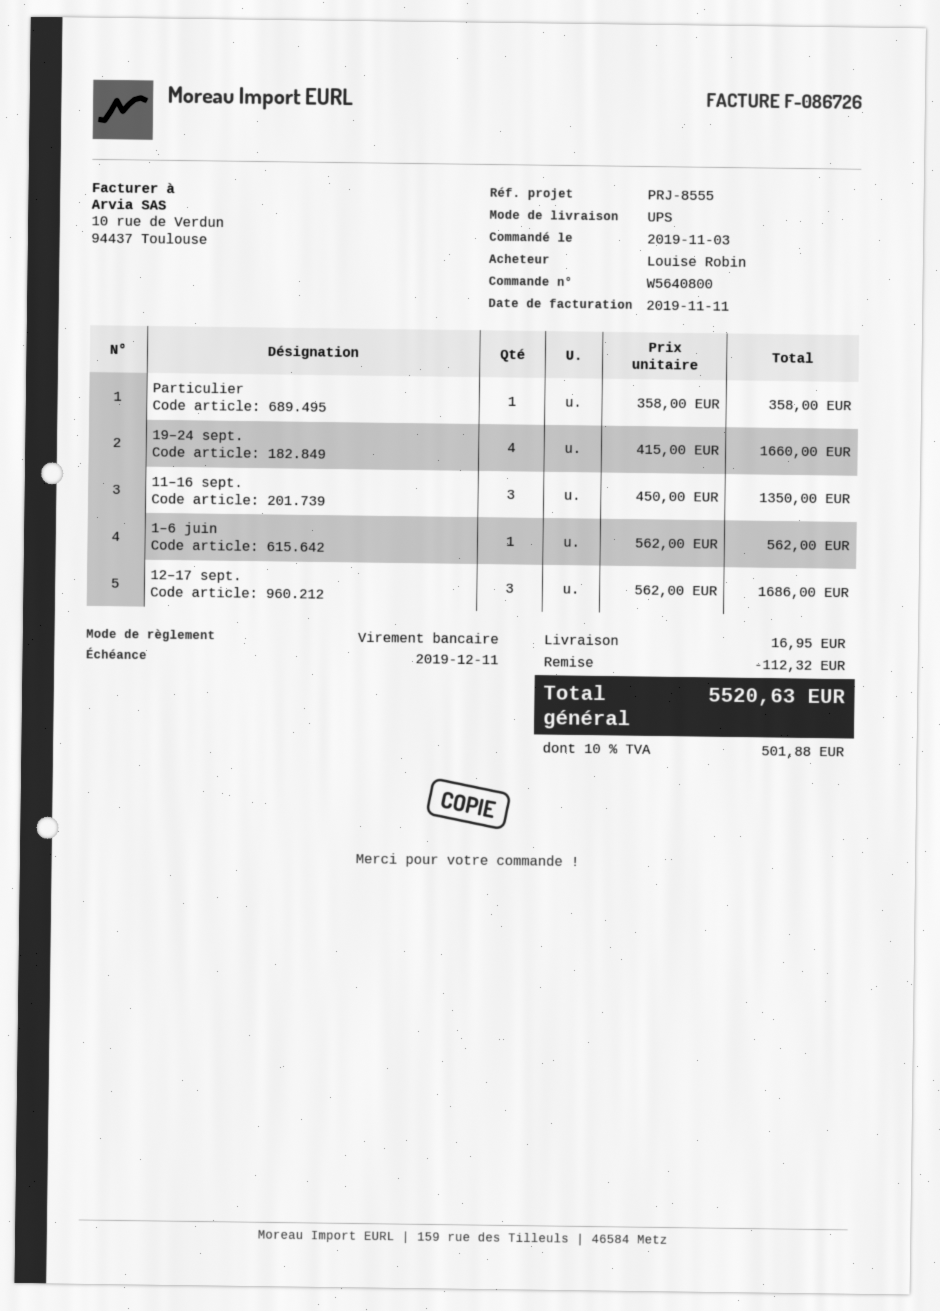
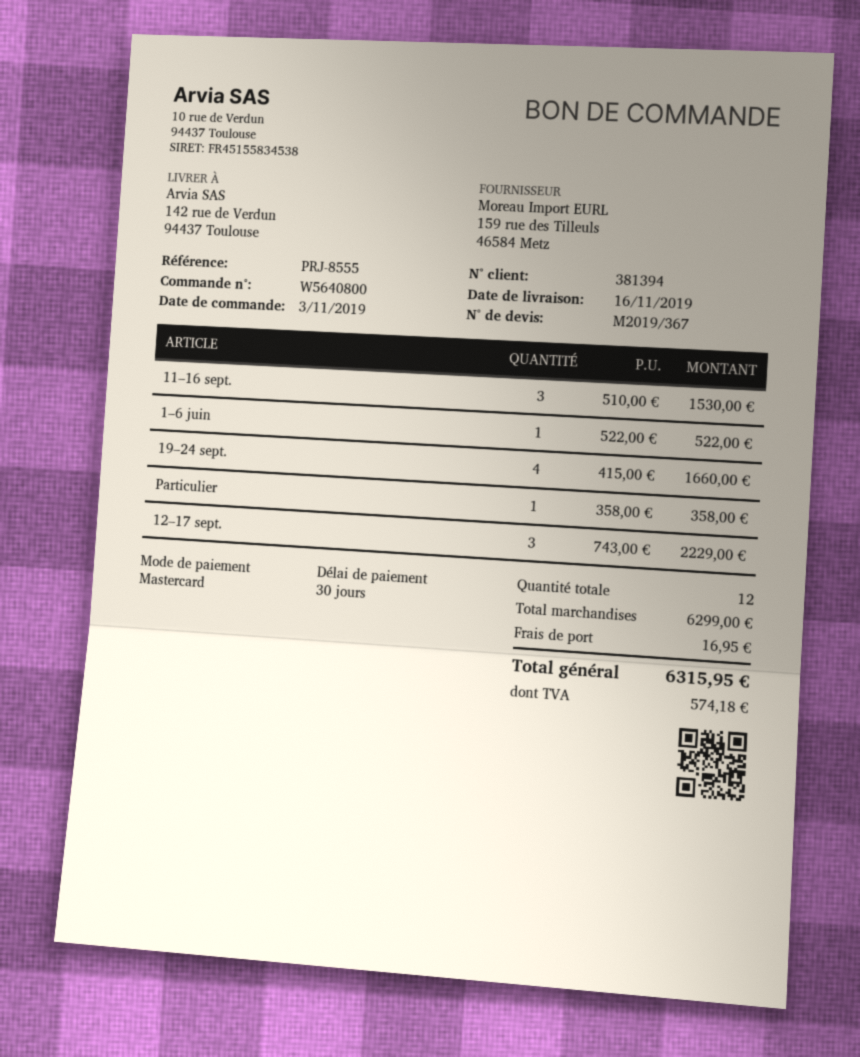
payment method: bank transfer -> Mastercard
11–16 sept.: 3 x 450.00 = 1350.00 -> 3 x 510.00 = 1530.00
1–6 juin: 1 x 562.00 = 562.00 -> 1 x 522.00 = 522.00
12–17 sept.: 3 x 562.00 = 1686.00 -> 3 x 743.00 = 2229.00
discount: 112.32 -> none
tax: 501.88 -> 574.18
total: 5520.63 -> 6315.95

